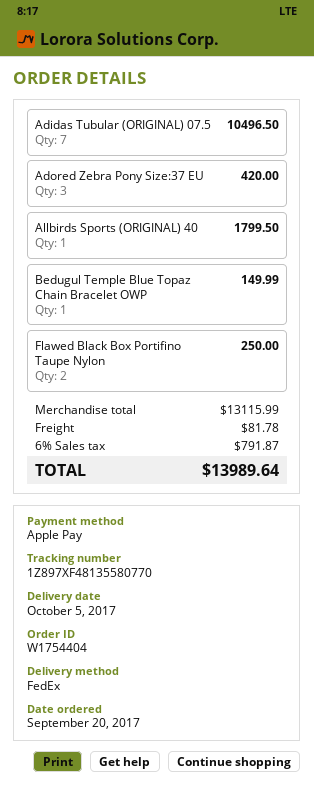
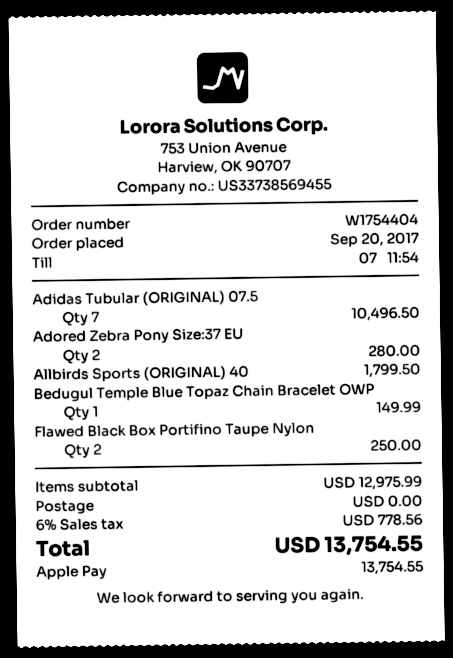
Adored Zebra Pony Size:37 EU: 3 for 420.00 -> 2 for 280.00
subtotal: 13115.99 -> 12975.99
shipping: 81.78 -> 0.00
tax: 6% = 791.87 -> 6% = 778.56
total: 13989.64 -> 13754.55

